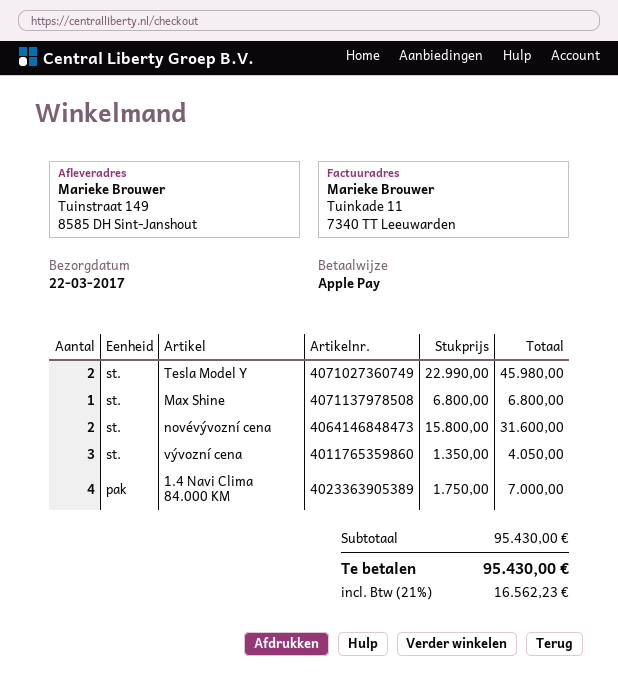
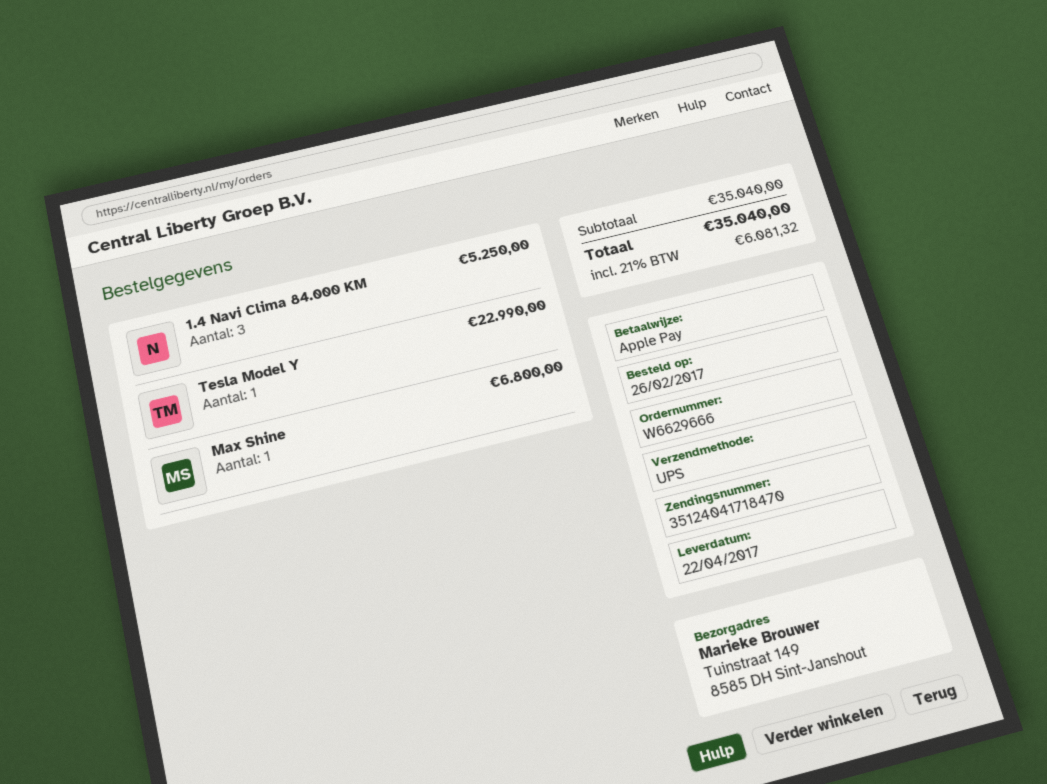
delivery date: 2017-03-22 -> 2017-04-22
Tesla Model Y: 2 for 45980.00 -> 1 for 22990.00
novévývozní cena: 2 for 31600.00 -> none
vývozní cena: 3 for 4050.00 -> none
1.4 Navi Clima 84.000 KM: 4 for 7000.00 -> 3 for 5250.00
subtotal: 95430.00 -> 35040.00
tax: 21% = 16562.23 -> 21% = 6081.32
total: 95430.00 -> 35040.00

